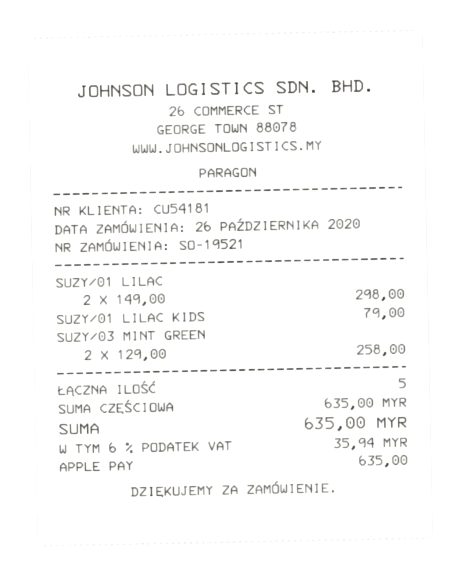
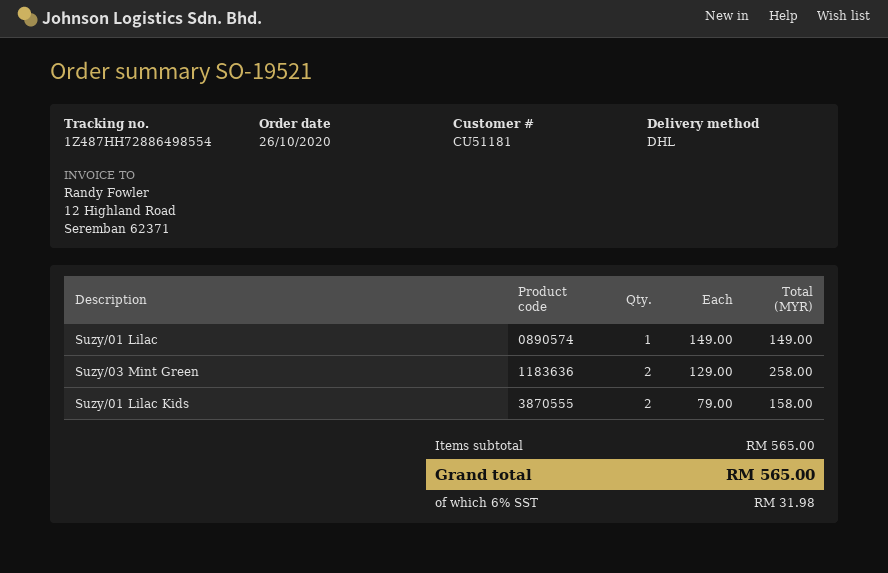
customer number: CU54181 -> CU51181
SUZY/01 LILAC: 2 x 149.00 = 298.00 -> 1 x 149.00 = 149.00
SUZY/01 LILAC KIDS: 1 x 79.00 = 79.00 -> 2 x 79.00 = 158.00
subtotal: 635.00 -> 565.00
tax: 6% = 35.94 -> 6% = 31.98
total: 635.00 -> 565.00

